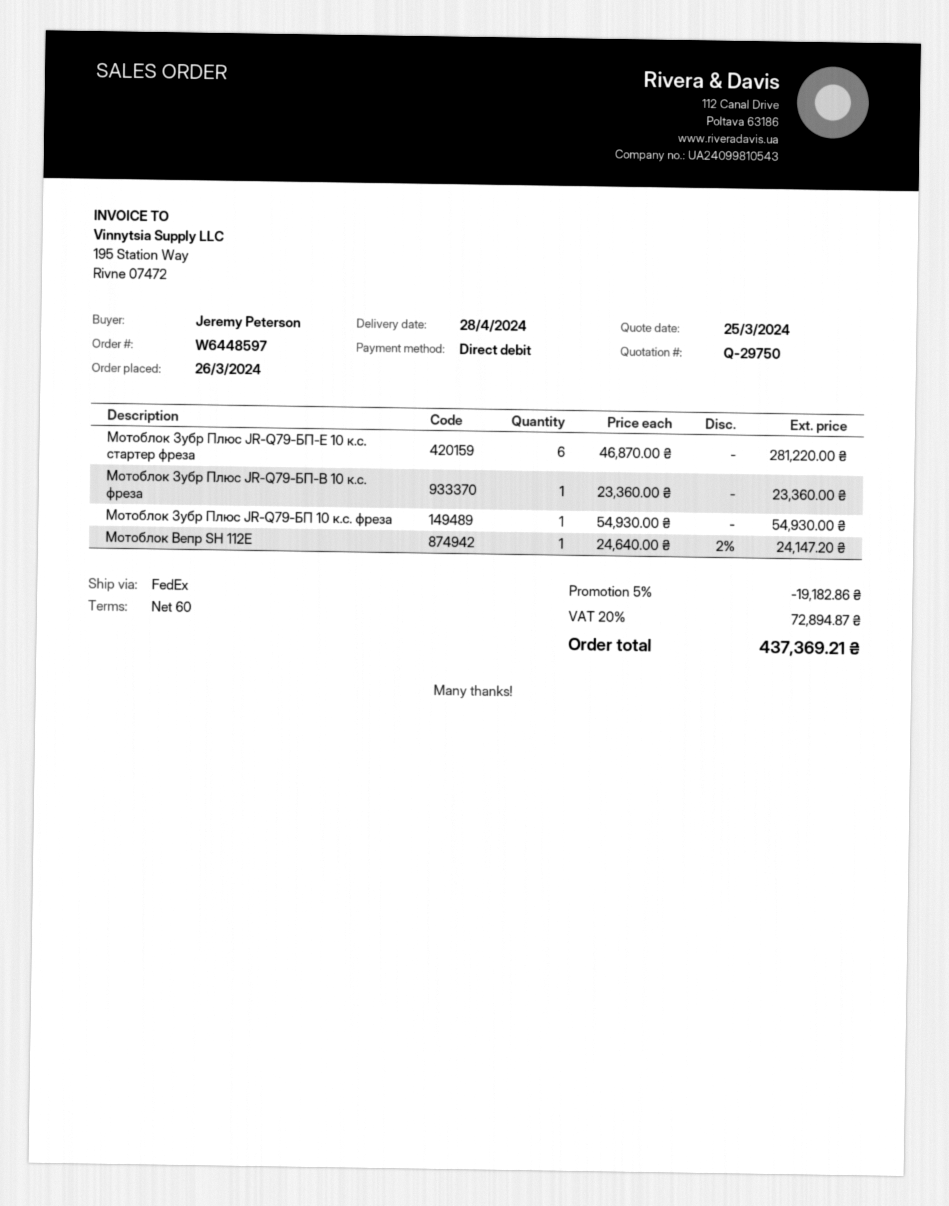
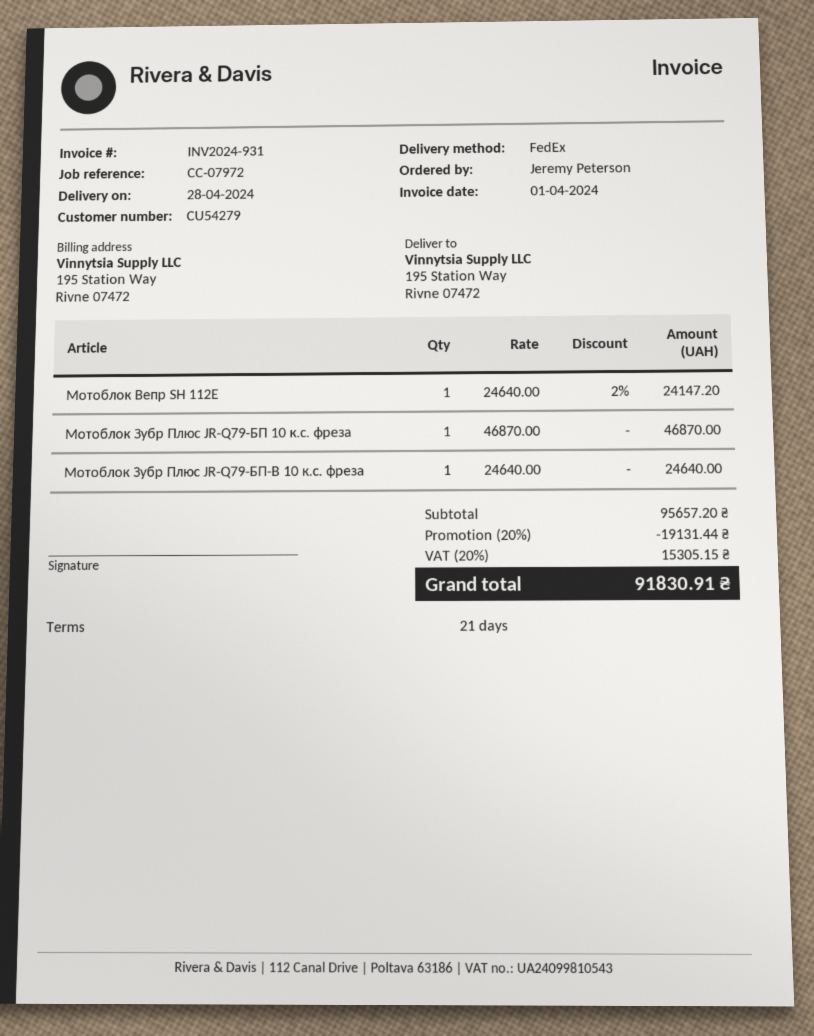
payment terms: 60 days -> 21 days
Мотоблок Зубр Плюс JR-Q79-БП-E 10 к.с. стартер фреза: 6 x 46870.00 = 281220.00 -> none
Мотоблок Зубр Плюс JR-Q79-БП-B 10 к.с. фреза: 1 x 23360.00 = 23360.00 -> 1 x 24640.00 = 24640.00
Мотоблок Зубр Плюс JR-Q79-БП 10 к.с. фреза: 1 x 54930.00 = 54930.00 -> 1 x 46870.00 = 46870.00
discount: 5% = 19182.86 -> 20% = 19131.44
tax: 20% = 72894.87 -> 20% = 15305.15
total: 437369.21 -> 91830.91

